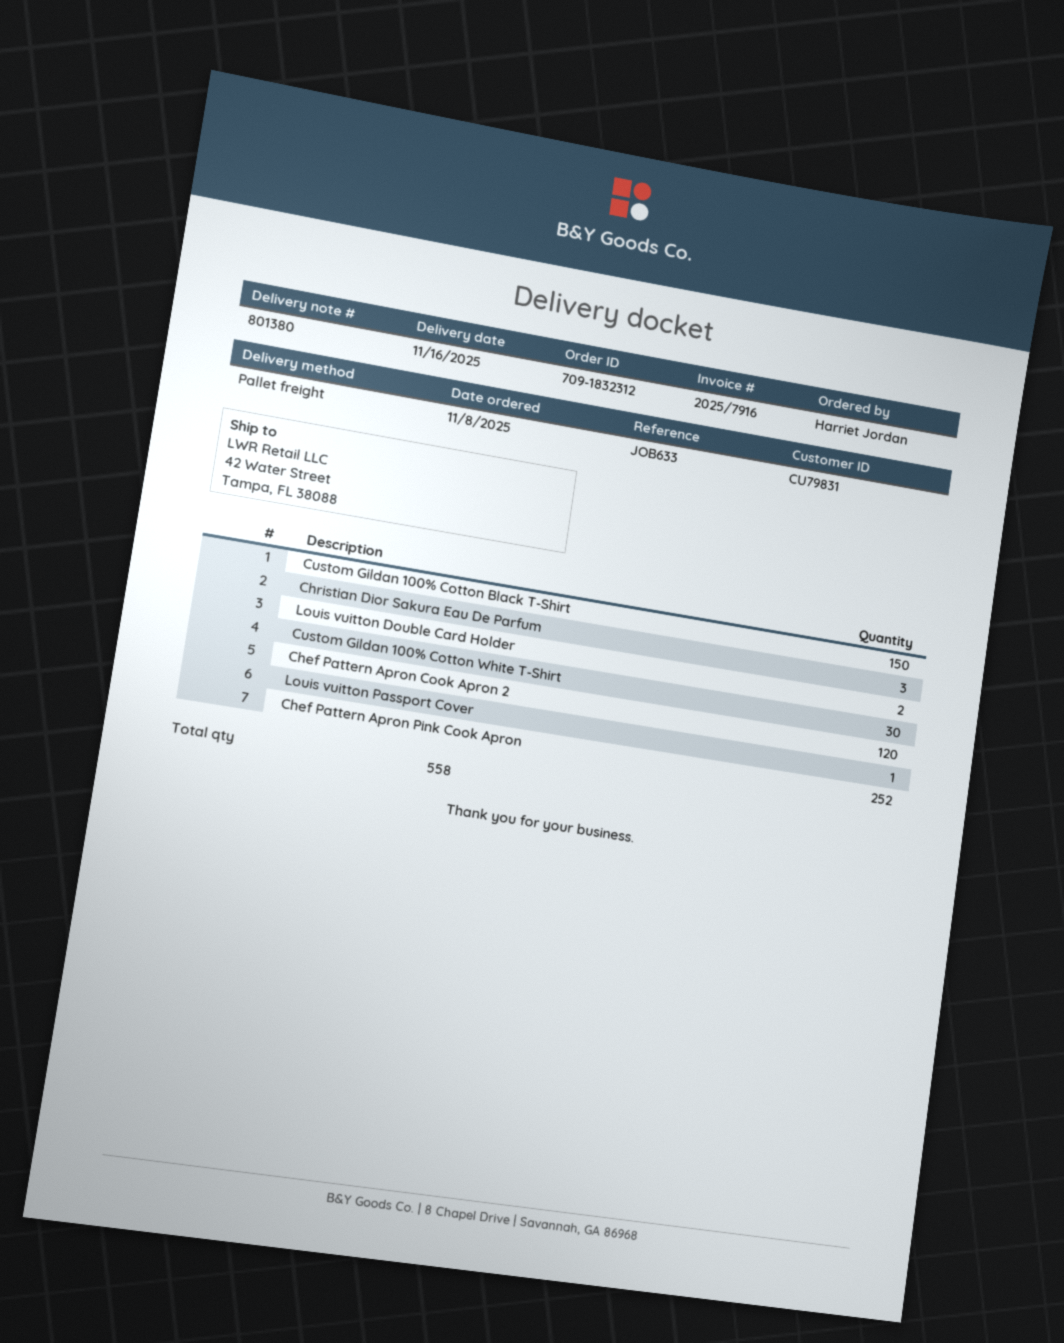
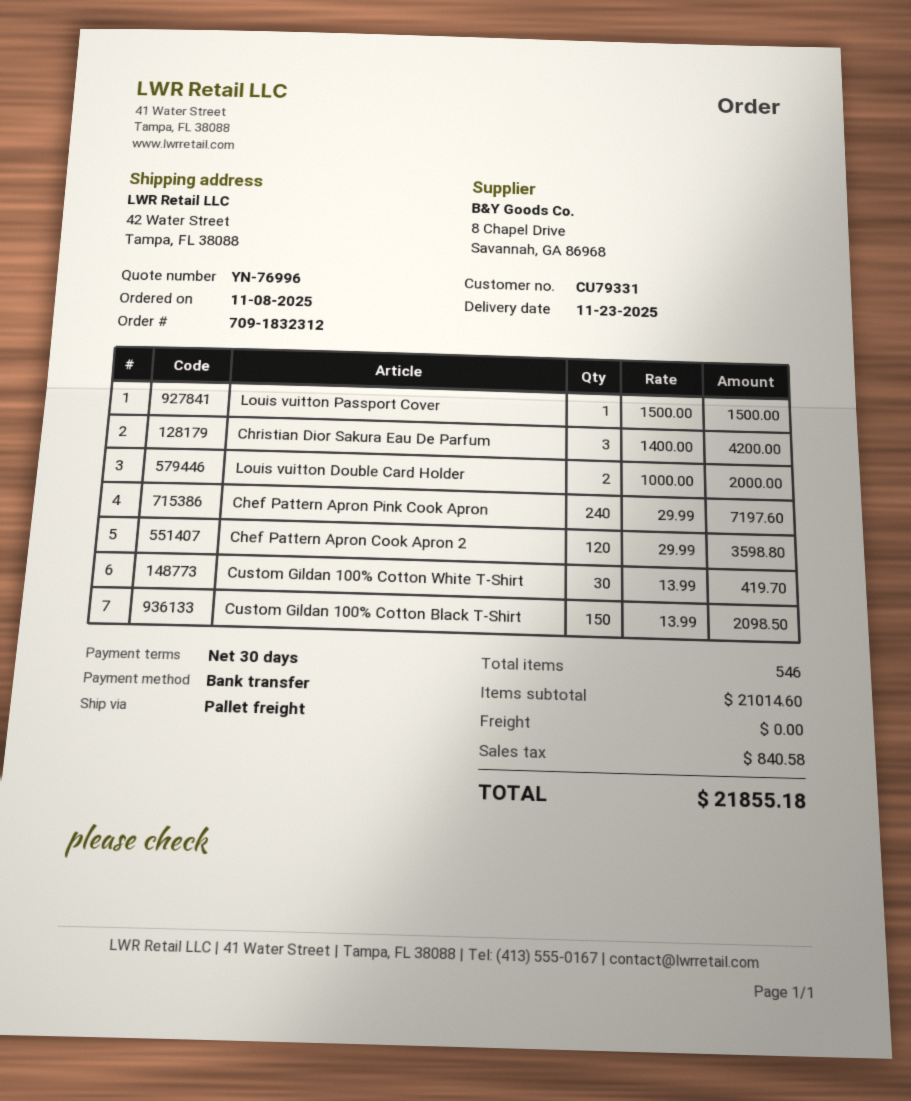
delivery date: 2025-11-16 -> 2025-11-23
customer number: CU79831 -> CU79331
Chef Pattern Apron Pink Cook Apron: 252 -> 240
total quantity: 558 -> 546

